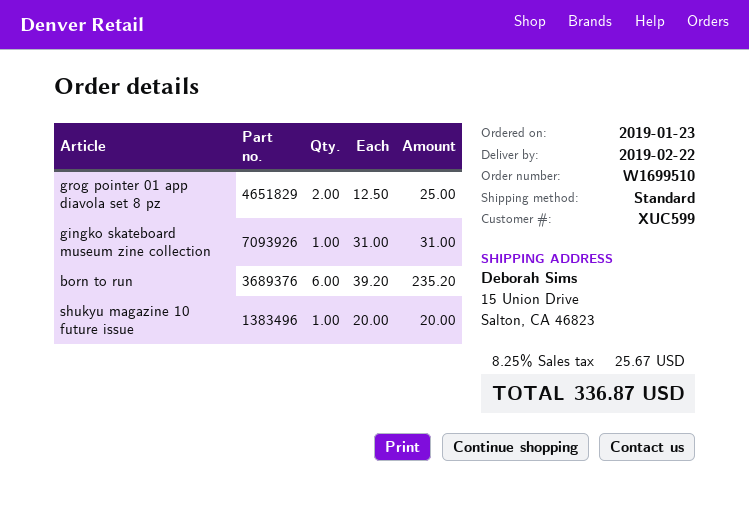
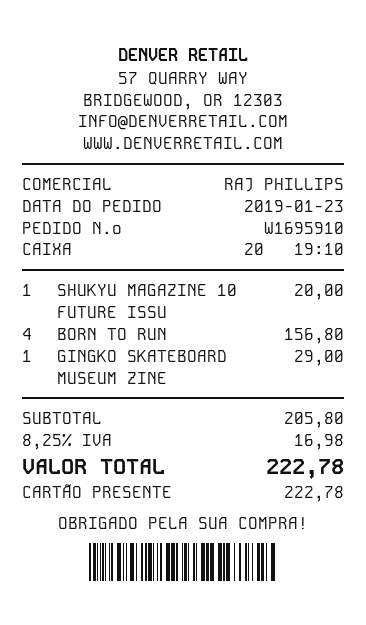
order number: W1699510 -> W1695910
grog pointer 01 app diavola set 8 pz: 2 for 25.00 -> none
gingko skateboard museum zine collection: 1 for 31.00 -> 1 for 29.00
born to run: 6 for 235.20 -> 4 for 156.80
tax: 8.25% = 25.67 -> 8.25% = 16.98
total: 336.87 -> 222.78

